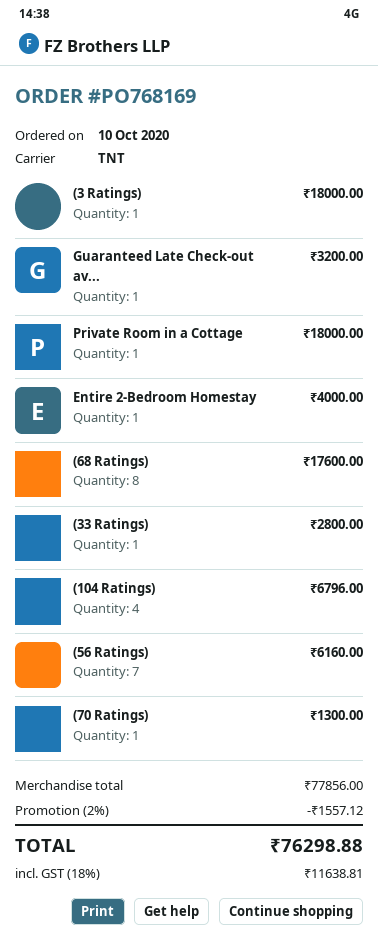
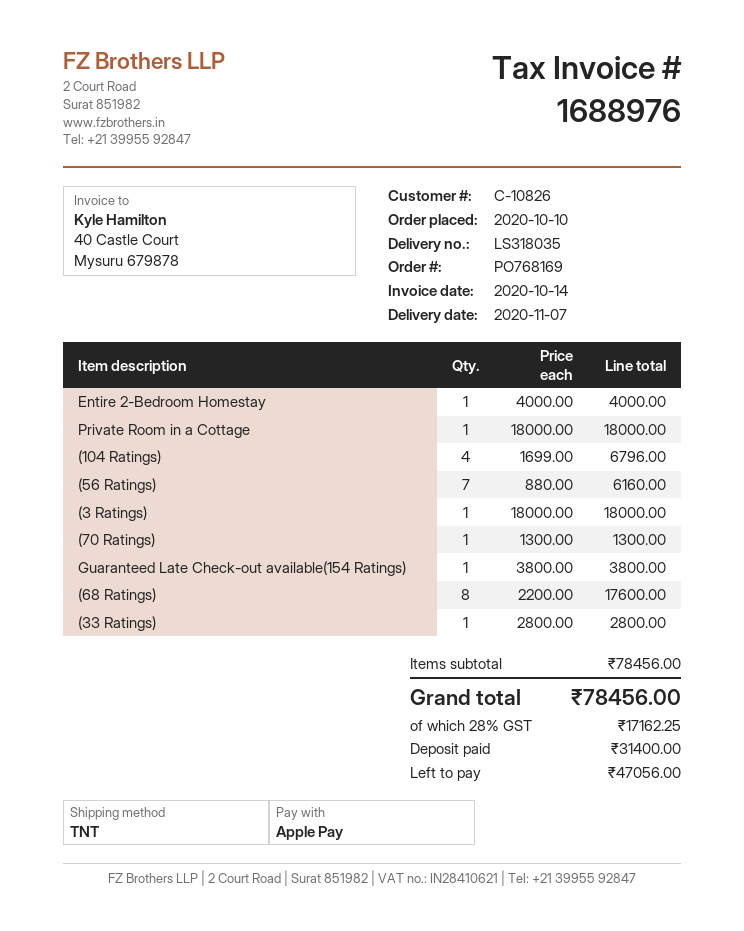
Guaranteed Late Check-out av...: 1 for 3200.00 -> 1 for 3800.00
subtotal: 77856.00 -> 78456.00
discount: 2% = 1557.12 -> none
tax: 18% = 11638.81 -> 28% = 17162.25
total: 76298.88 -> 78456.00

